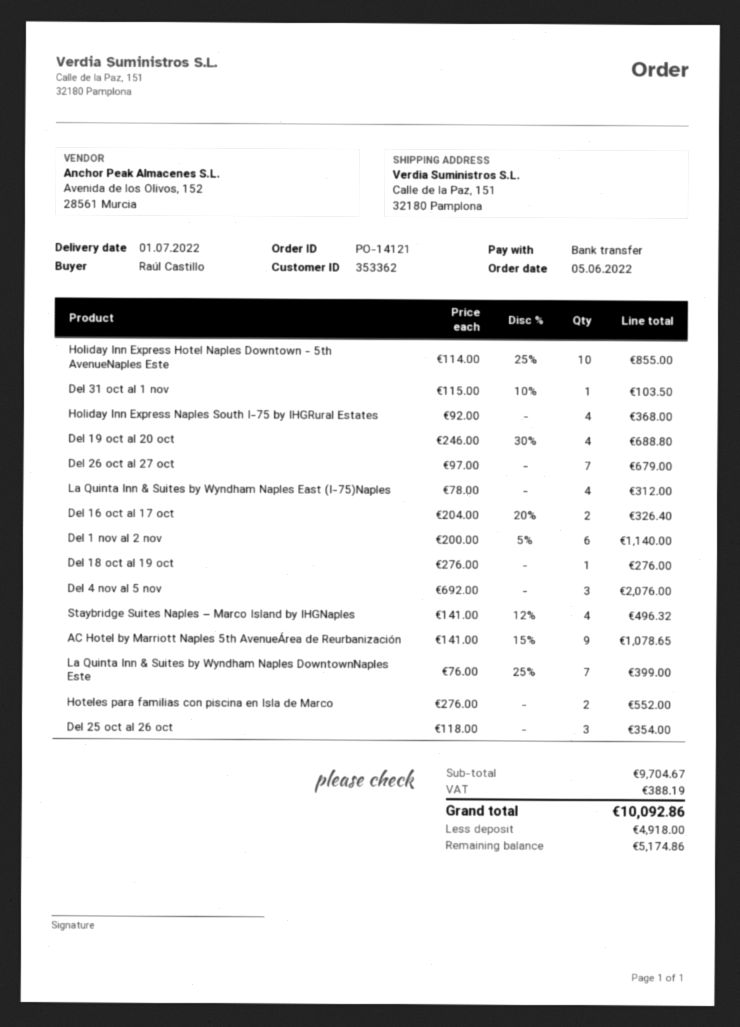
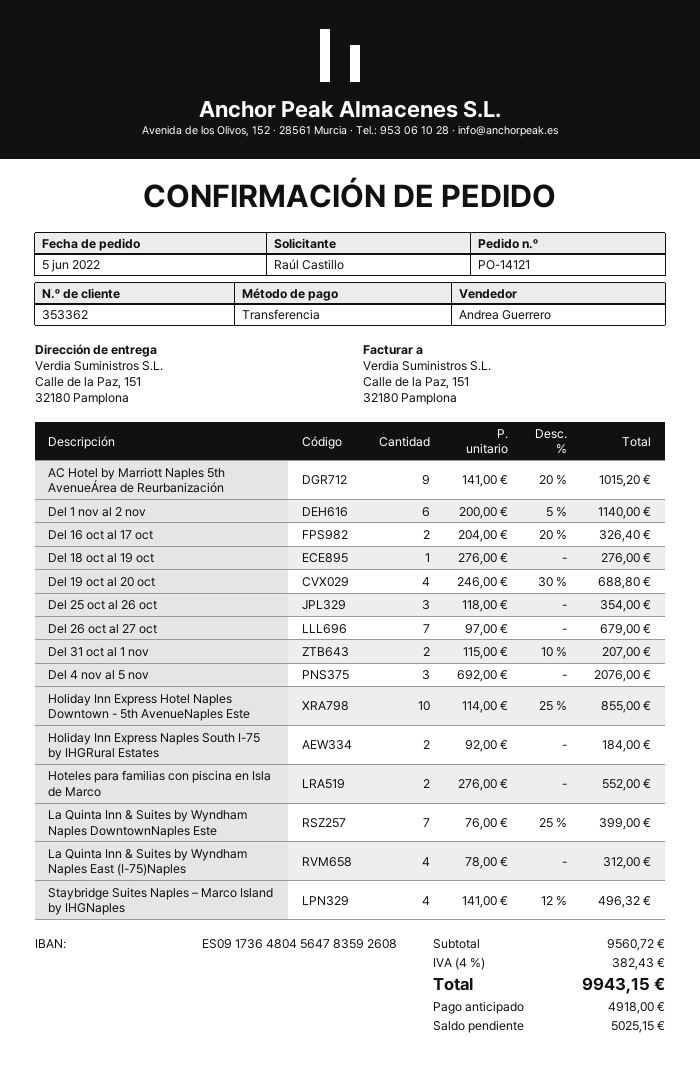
Del 31 oct al 1 nov: 1 x 115.00 - 10% = 103.50 -> 2 x 115.00 - 10% = 207.00
Holiday Inn Express Naples South I-75 by IHGRural Estates: 4 x 92.00 = 368.00 -> 2 x 92.00 = 184.00
AC Hotel by Marriott Naples 5th AvenueÁrea de Reurbanización: 9 x 141.00 - 15% = 1078.65 -> 9 x 141.00 - 20% = 1015.20
subtotal: 9704.67 -> 9560.72
tax: 388.19 -> 382.43
total: 10092.86 -> 9943.15
balance: 5174.86 -> 5025.15

